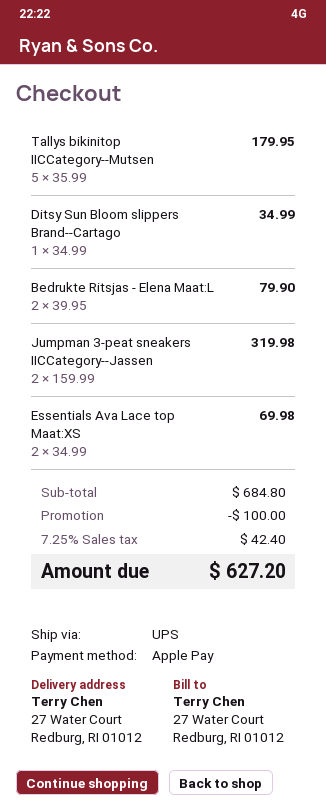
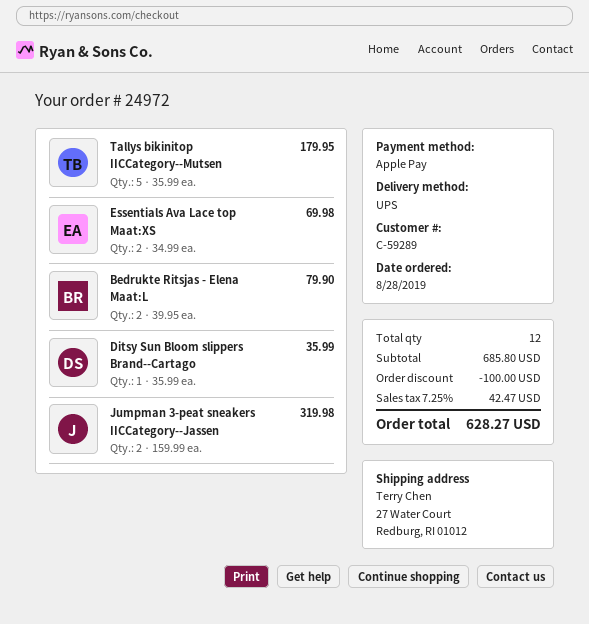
Ditsy Sun Bloom slippers Brand--Cartago: 1 x 34.99 = 34.99 -> 1 x 35.99 = 35.99
subtotal: 684.80 -> 685.80
tax: 7.25% = 42.40 -> 7.25% = 42.47
total: 627.20 -> 628.27

